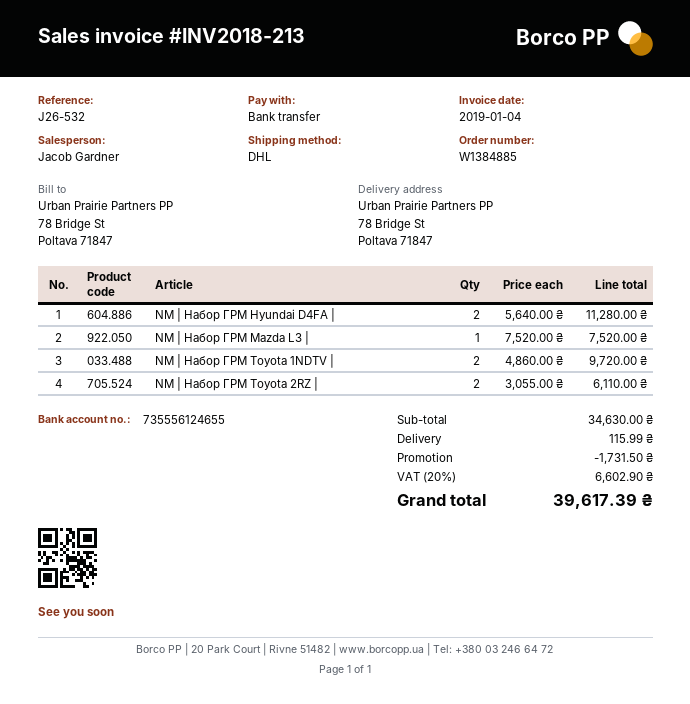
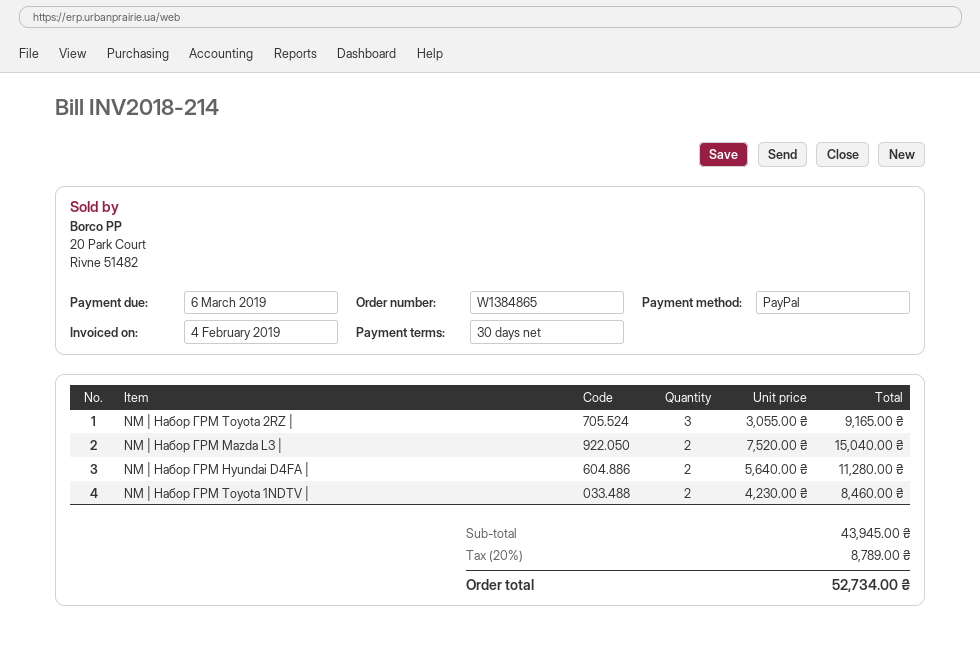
order number: W1384885 -> W1384865
invoice number: INV2018-213 -> INV2018-214
invoice date: 2019-01-04 -> 2019-02-04
payment method: bank transfer -> PayPal
NM | Набор ГРМ Mazda L3 |: 1 x 7520.00 = 7520.00 -> 2 x 7520.00 = 15040.00
NM | Набор ГРМ Toyota 1NDTV |: 2 x 4860.00 = 9720.00 -> 2 x 4230.00 = 8460.00
NM | Набор ГРМ Toyota 2RZ |: 2 x 3055.00 = 6110.00 -> 3 x 3055.00 = 9165.00
subtotal: 34630.00 -> 43945.00
discount: 1731.50 -> none
shipping: 115.99 -> none
tax: 20% = 6602.90 -> 20% = 8789.00
total: 39617.39 -> 52734.00

